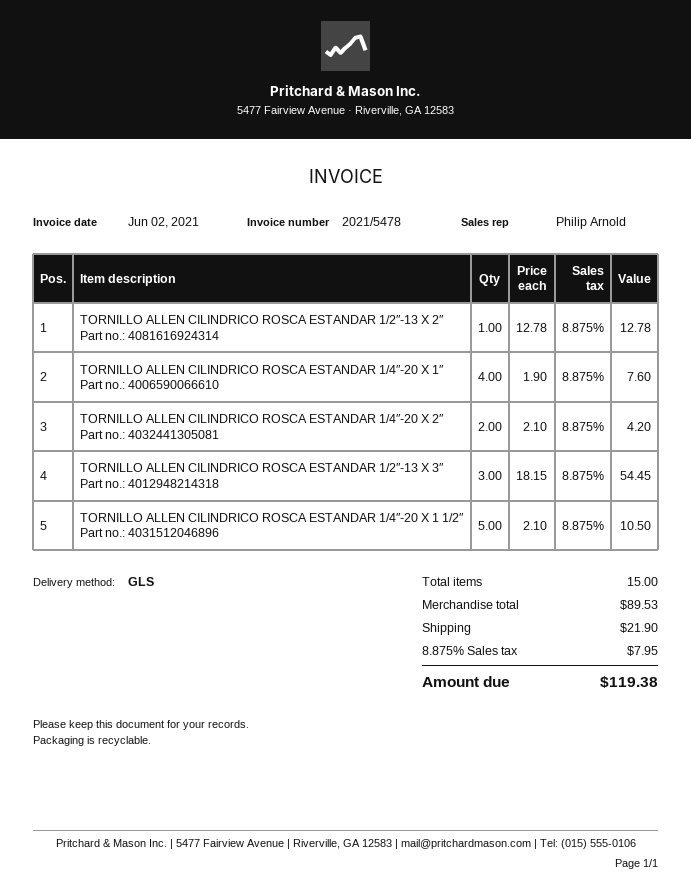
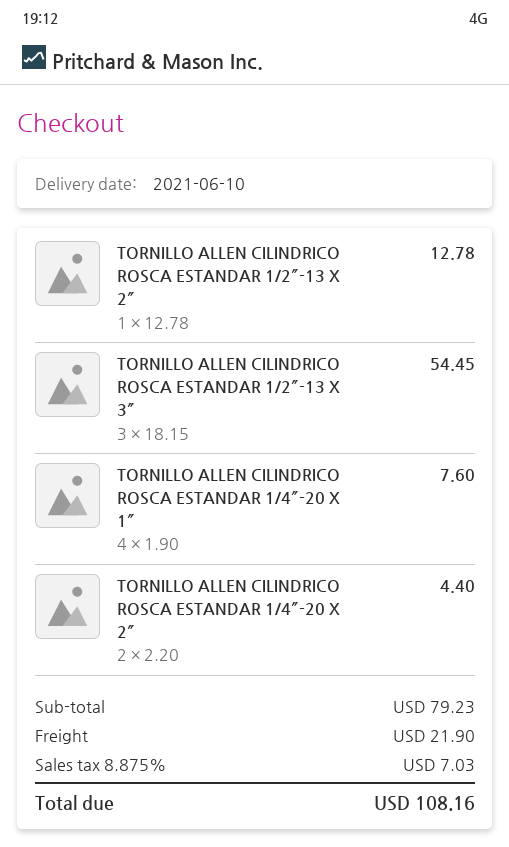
TORNILLO ALLEN CILINDRICO ROSCA ESTANDAR 1/4″-20 X 2″: 2 x 2.10 = 4.20 -> 2 x 2.20 = 4.40
TORNILLO ALLEN CILINDRICO ROSCA ESTANDAR 1/4″-20 X 1 1/2″: 5 x 2.10 = 10.50 -> none
subtotal: 89.53 -> 79.23
tax: 8.875% = 7.95 -> 8.875% = 7.03
total: 119.38 -> 108.16

